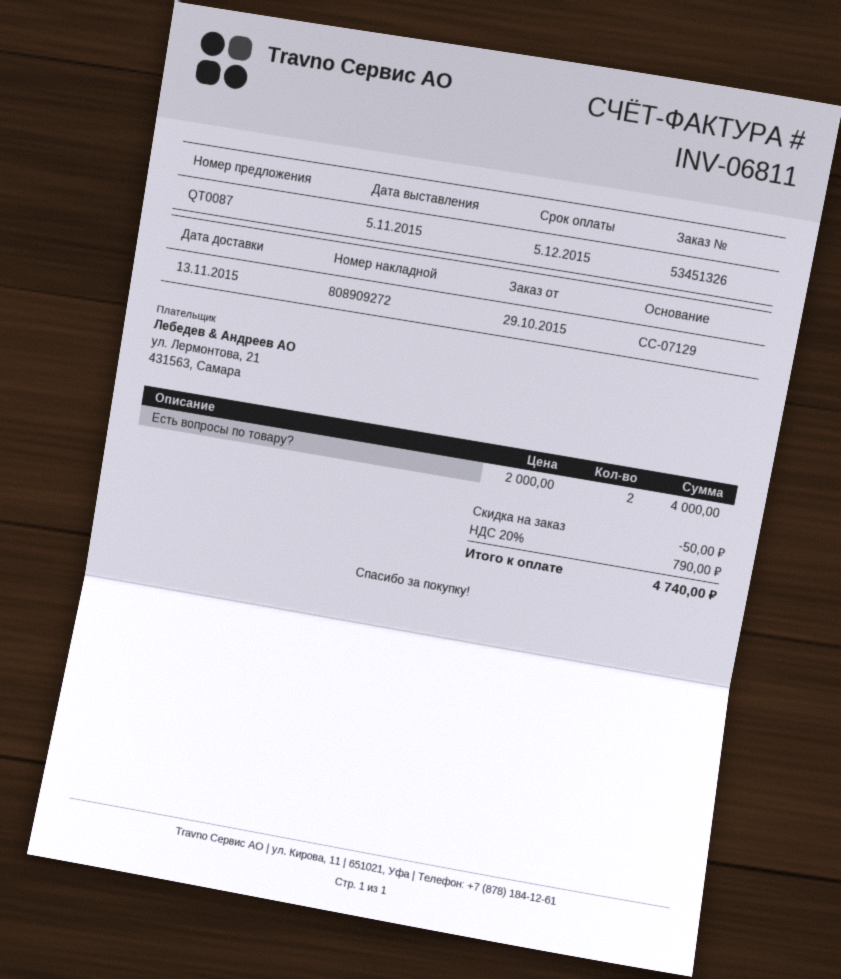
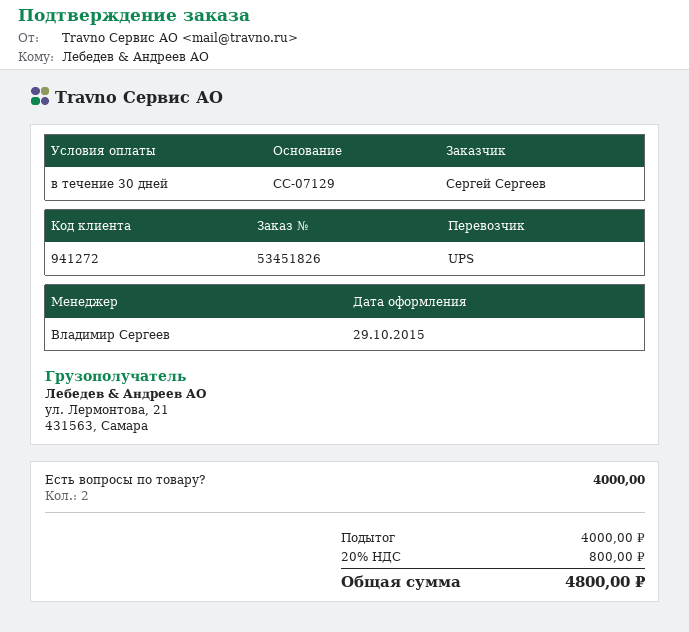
order number: 53451326 -> 53451826
discount: 50.00 -> none
tax: 20% = 790.00 -> 20% = 800.00
total: 4740.00 -> 4800.00

